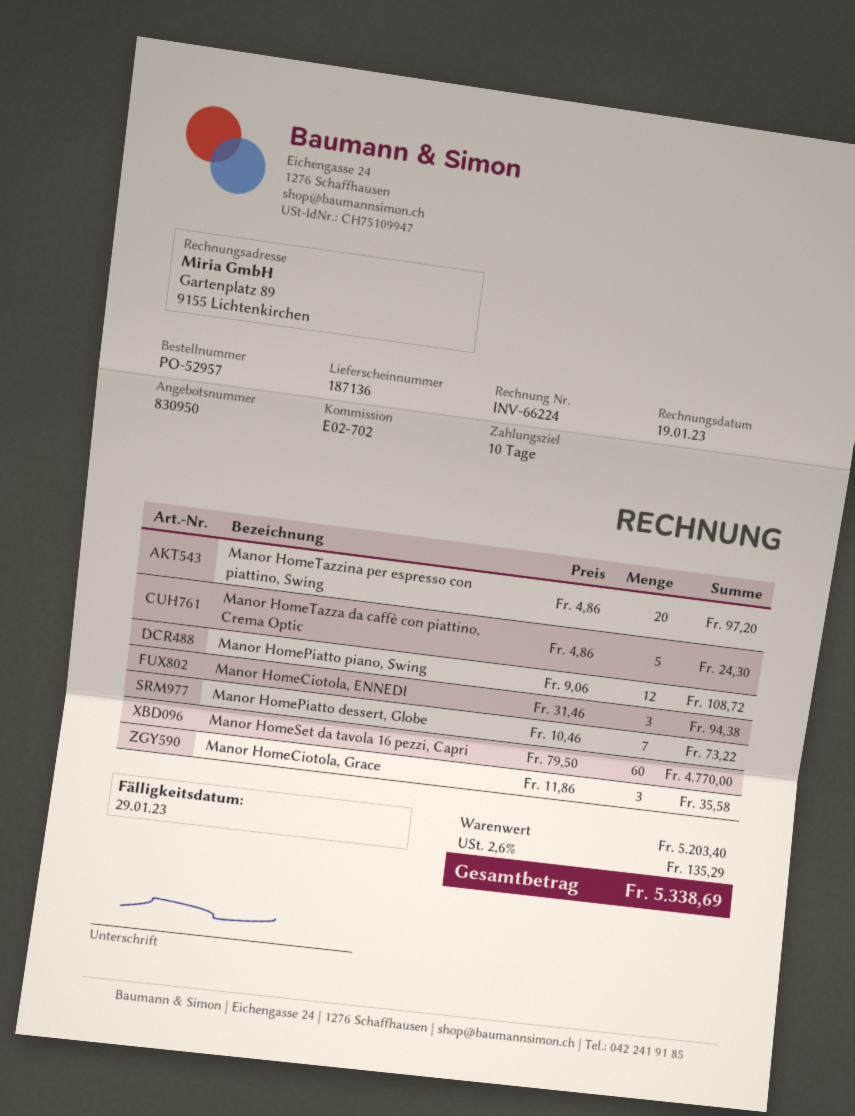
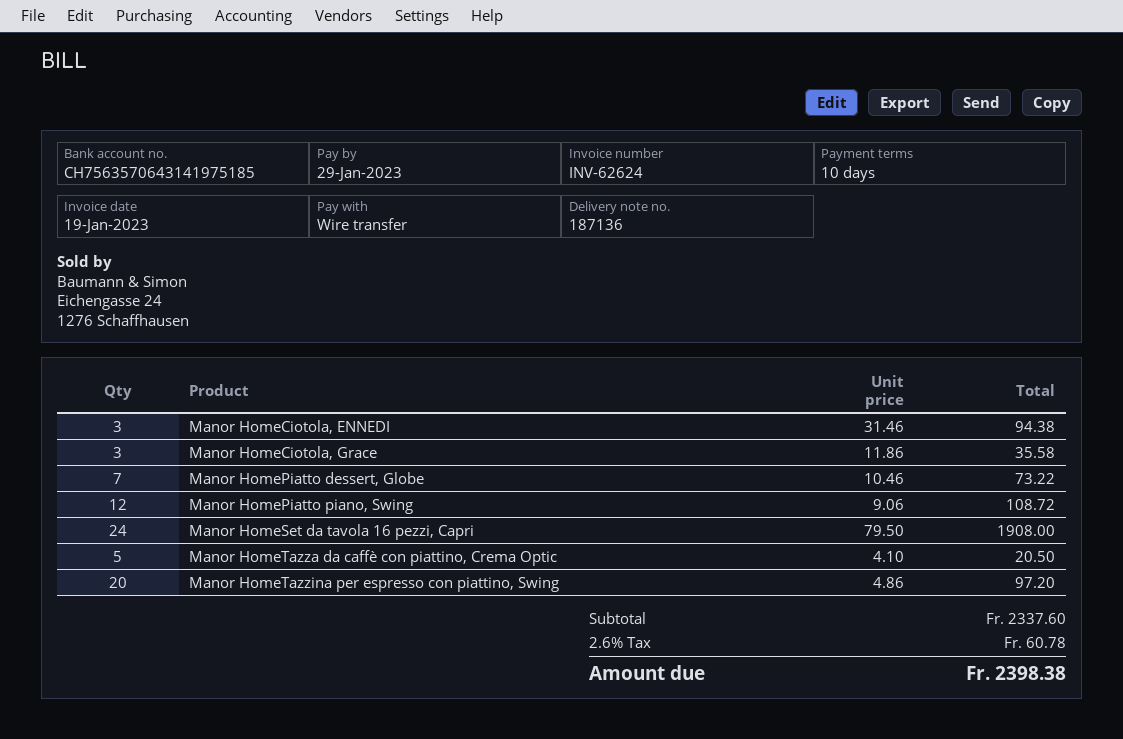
invoice number: INV-66224 -> INV-62624
Manor HomeTazza da caffè con piattino, Crema Optic: 5 x 4.86 = 24.30 -> 5 x 4.10 = 20.50
Manor HomeSet da tavola 16 pezzi, Capri: 60 x 79.50 = 4770.00 -> 24 x 79.50 = 1908.00
subtotal: 5203.40 -> 2337.60
tax: 2.6% = 135.29 -> 2.6% = 60.78
total: 5338.69 -> 2398.38

